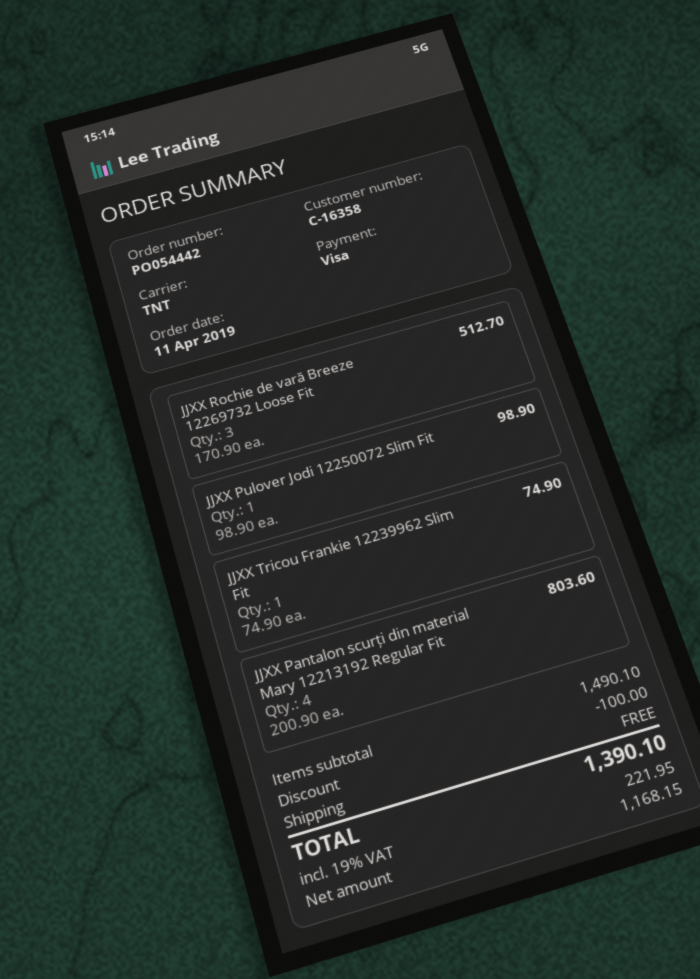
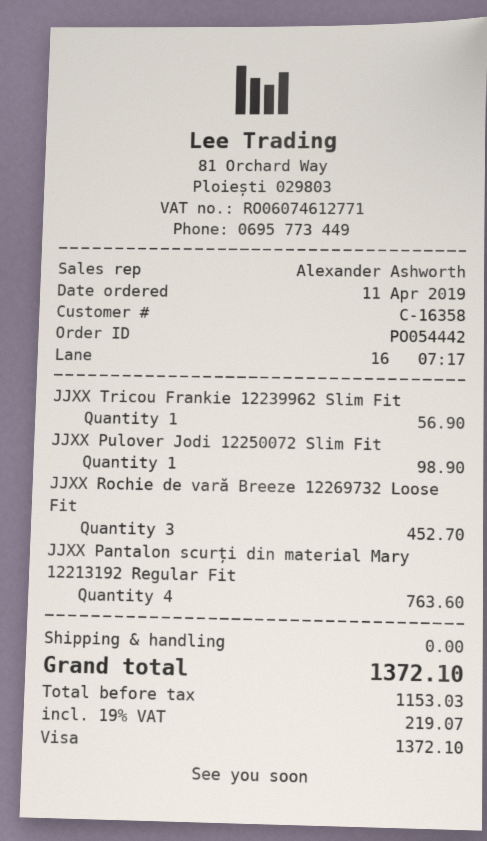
JJXX Rochie de vară Breeze 12269732 Loose Fit: 3 for 512.70 -> 3 for 452.70
JJXX Tricou Frankie 12239962 Slim Fit: 1 for 74.90 -> 1 for 56.90
JJXX Pantalon scurți din material Mary 12213192 Regular Fit: 4 for 803.60 -> 4 for 763.60
discount: 100.00 -> none
net: 1168.15 -> 1153.03
tax: 19% = 221.95 -> 19% = 219.07
total: 1390.10 -> 1372.10

